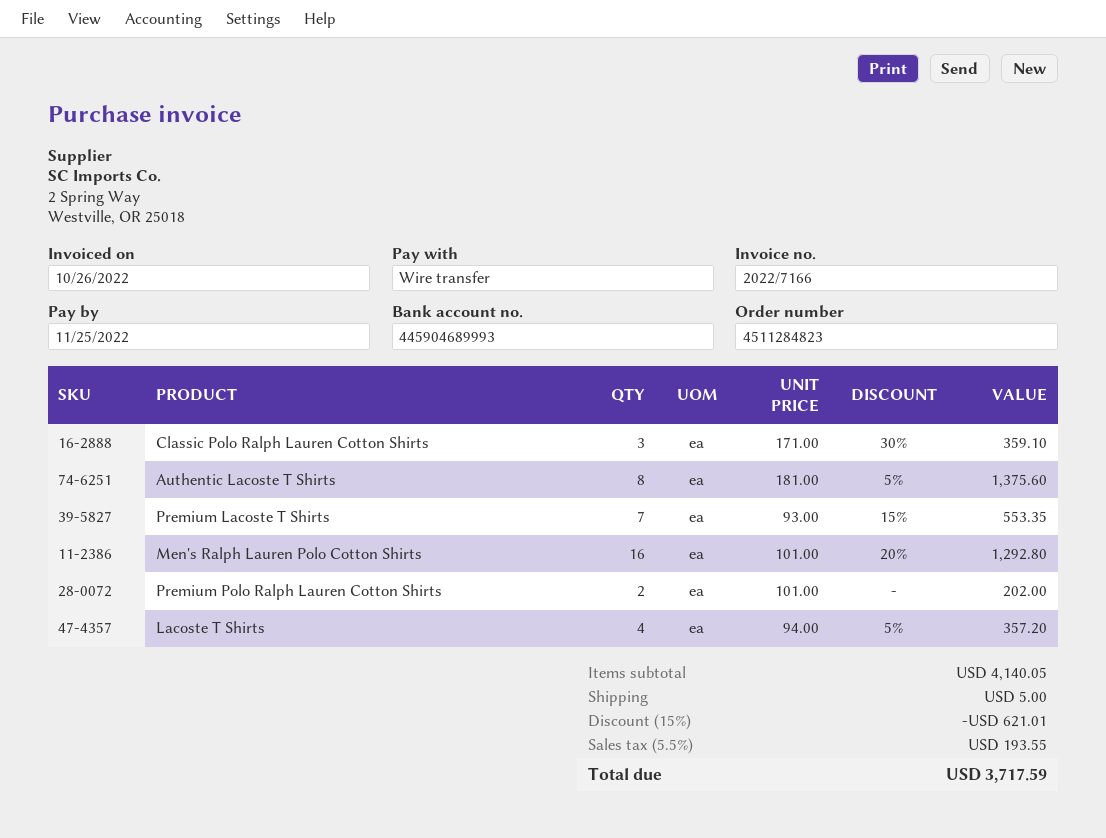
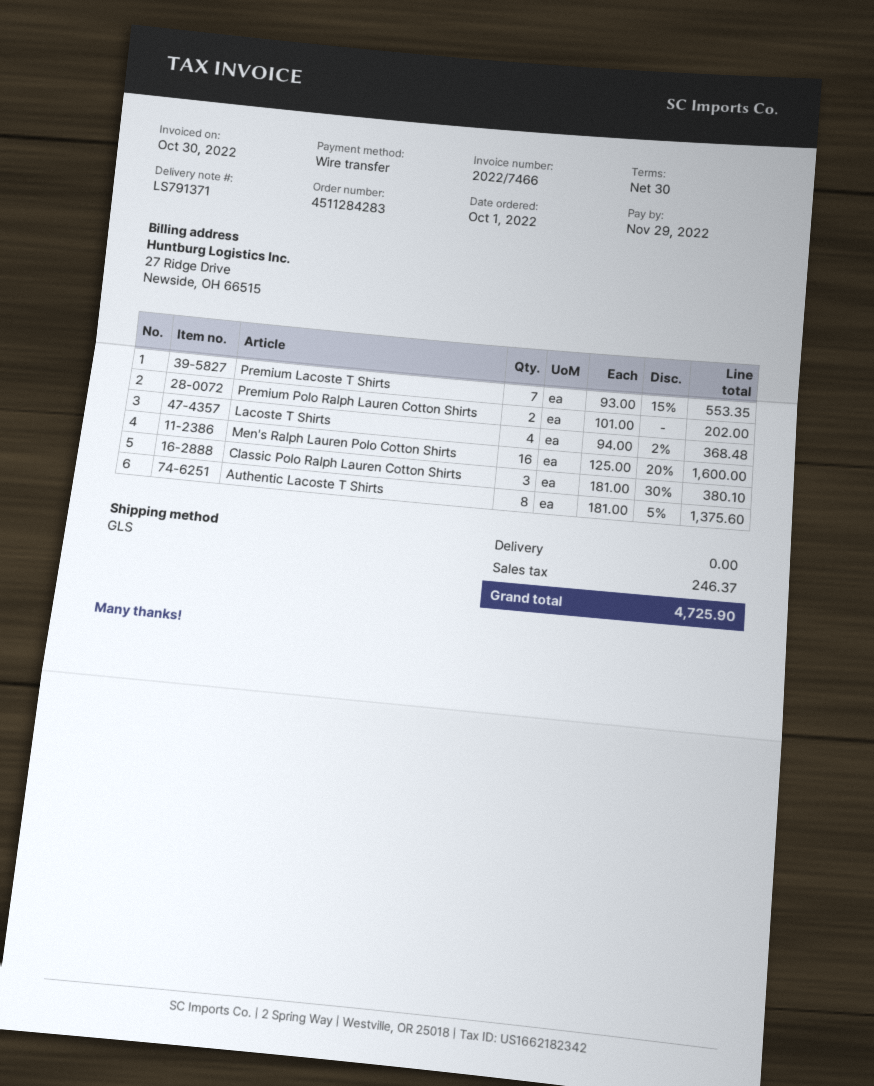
order number: 4511284823 -> 4511284283
invoice number: 2022/7166 -> 2022/7466
invoice date: 2022-10-26 -> 2022-10-30
due date: 2022-11-25 -> 2022-11-29
Classic Polo Ralph Lauren Cotton Shirts: 3 x 171.00 - 30% = 359.10 -> 3 x 181.00 - 30% = 380.10
Men's Ralph Lauren Polo Cotton Shirts: 16 x 101.00 - 20% = 1292.80 -> 16 x 125.00 - 20% = 1600.00
Lacoste T Shirts: 4 x 94.00 - 5% = 357.20 -> 4 x 94.00 - 2% = 368.48
discount: 15% = 621.01 -> none
shipping: 5.00 -> 0.00
tax: 193.55 -> 246.37
total: 3717.59 -> 4725.90

